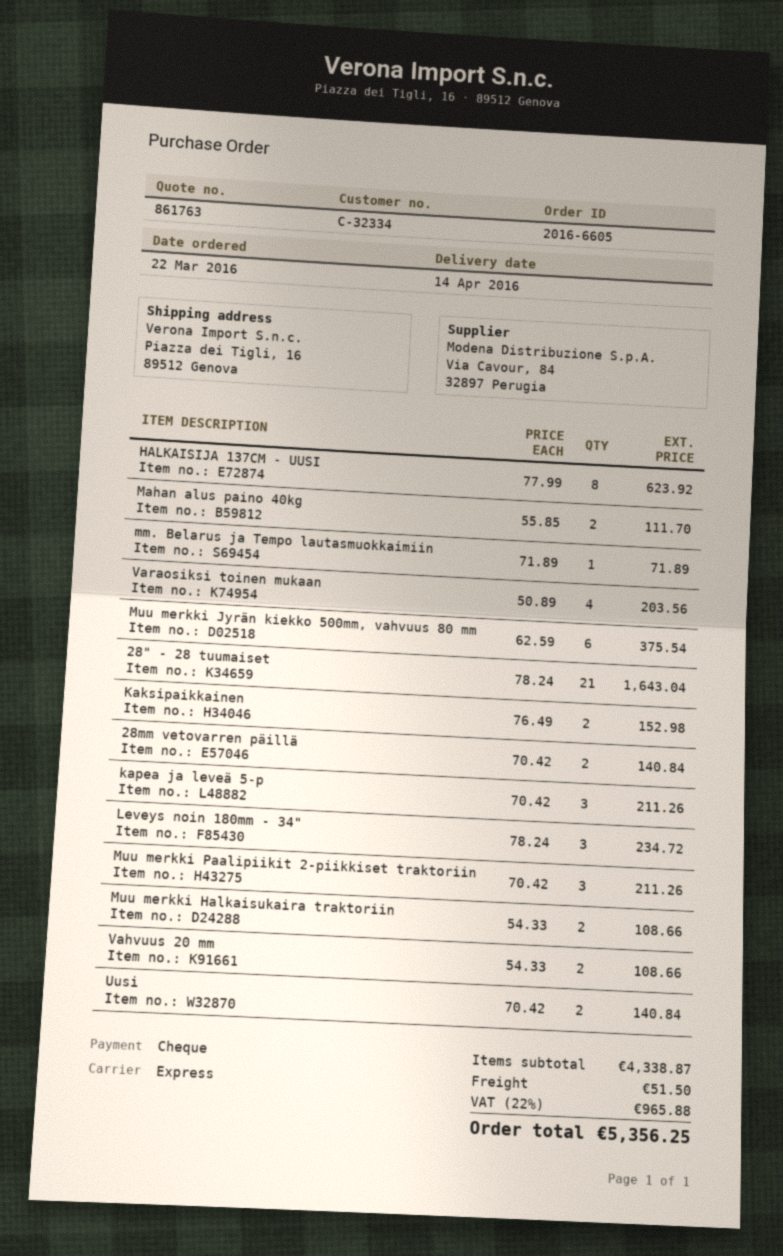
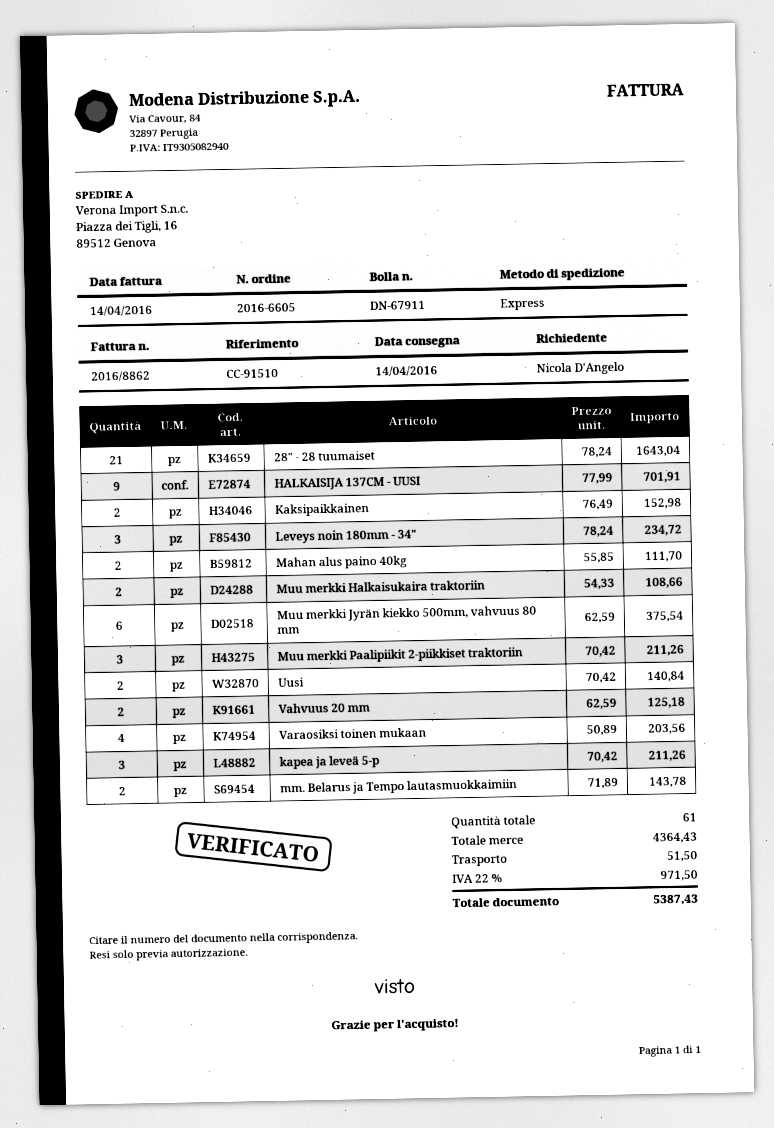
HALKAISIJA 137CM - UUSI: 8 x 77.99 = 623.92 -> 9 x 77.99 = 701.91
mm. Belarus ja Tempo lautasmuokkaimiin: 1 x 71.89 = 71.89 -> 2 x 71.89 = 143.78
28mm vetovarren päillä: 2 x 70.42 = 140.84 -> none
Vahvuus 20 mm: 2 x 54.33 = 108.66 -> 2 x 62.59 = 125.18
subtotal: 4338.87 -> 4364.43
tax: 22% = 965.88 -> 22% = 971.50
total: 5356.25 -> 5387.43

